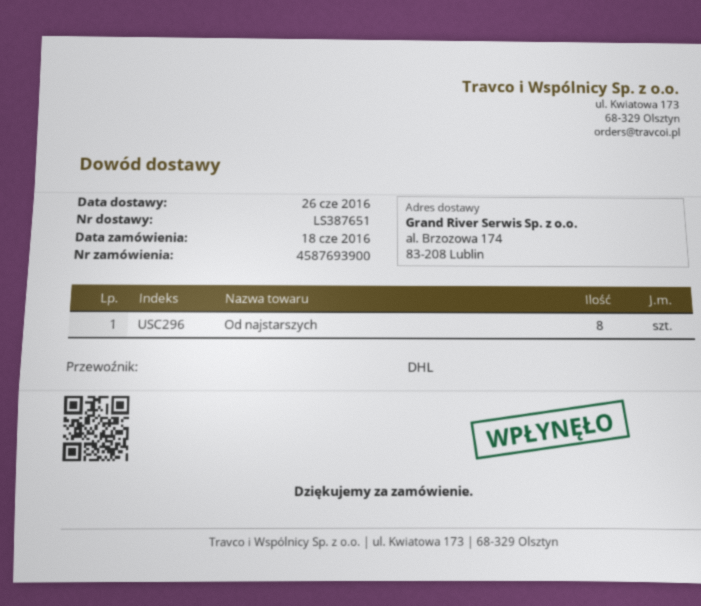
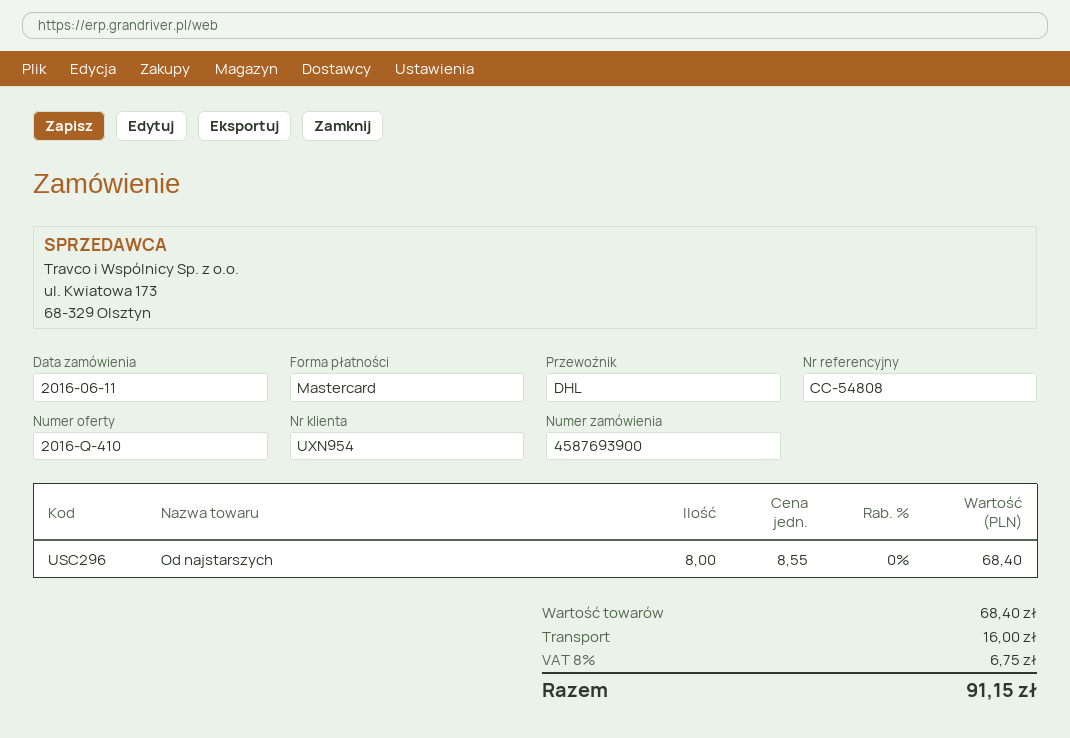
order date: 2016-06-18 -> 2016-06-11

